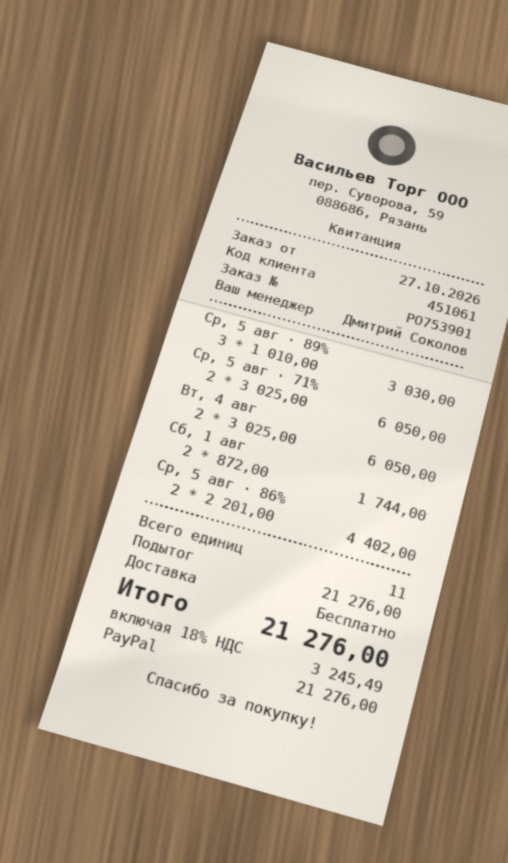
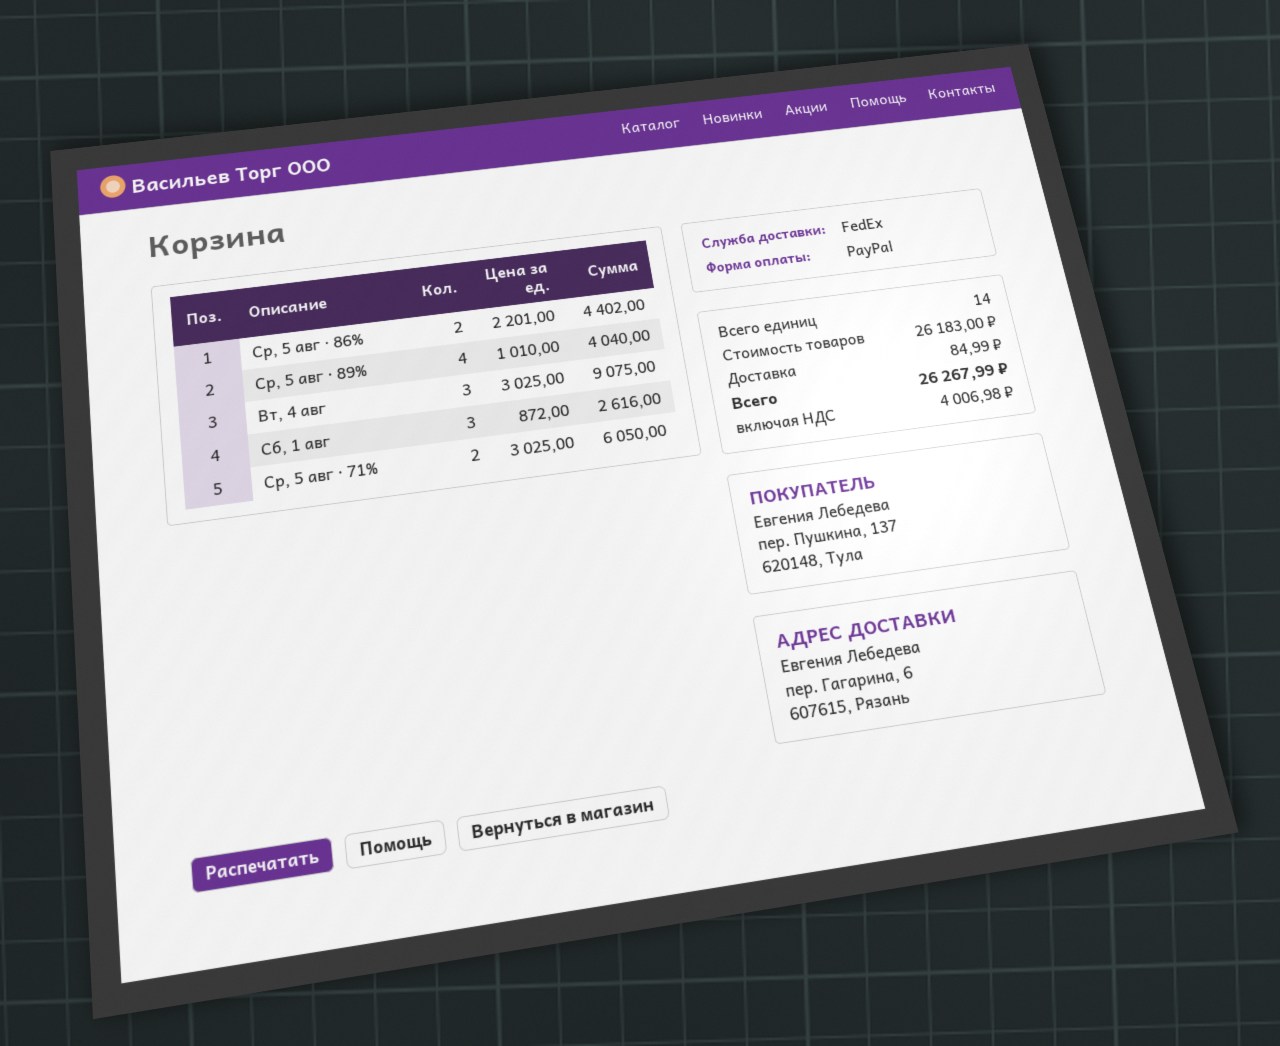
Ср, 5 авг · 89%: 3 x 1010.00 = 3030.00 -> 4 x 1010.00 = 4040.00
Вт, 4 авг: 2 x 3025.00 = 6050.00 -> 3 x 3025.00 = 9075.00
Сб, 1 авг: 2 x 872.00 = 1744.00 -> 3 x 872.00 = 2616.00
total quantity: 11 -> 14
subtotal: 21276.00 -> 26183.00
shipping: 0.00 -> 84.99
tax: 3245.49 -> 4006.98
total: 21276.00 -> 26267.99

